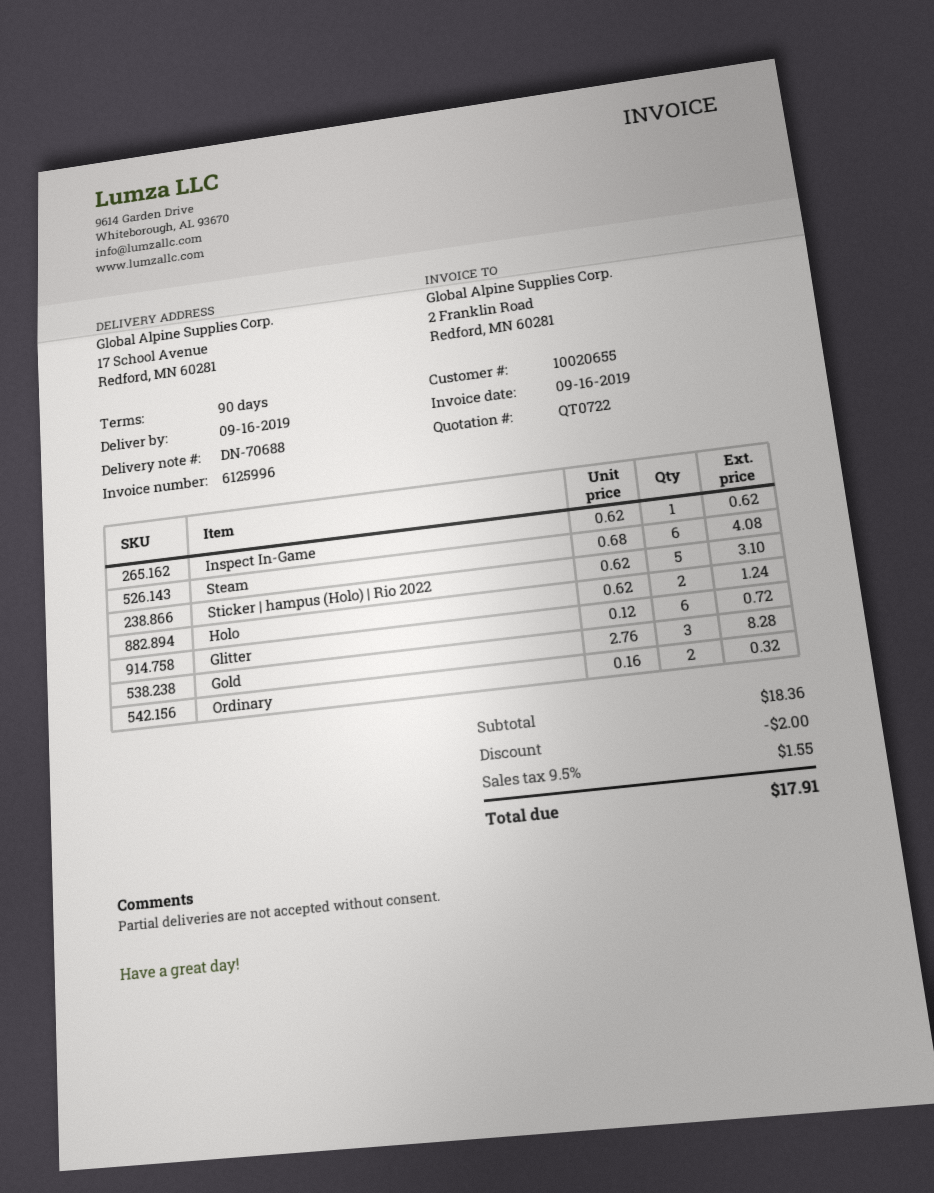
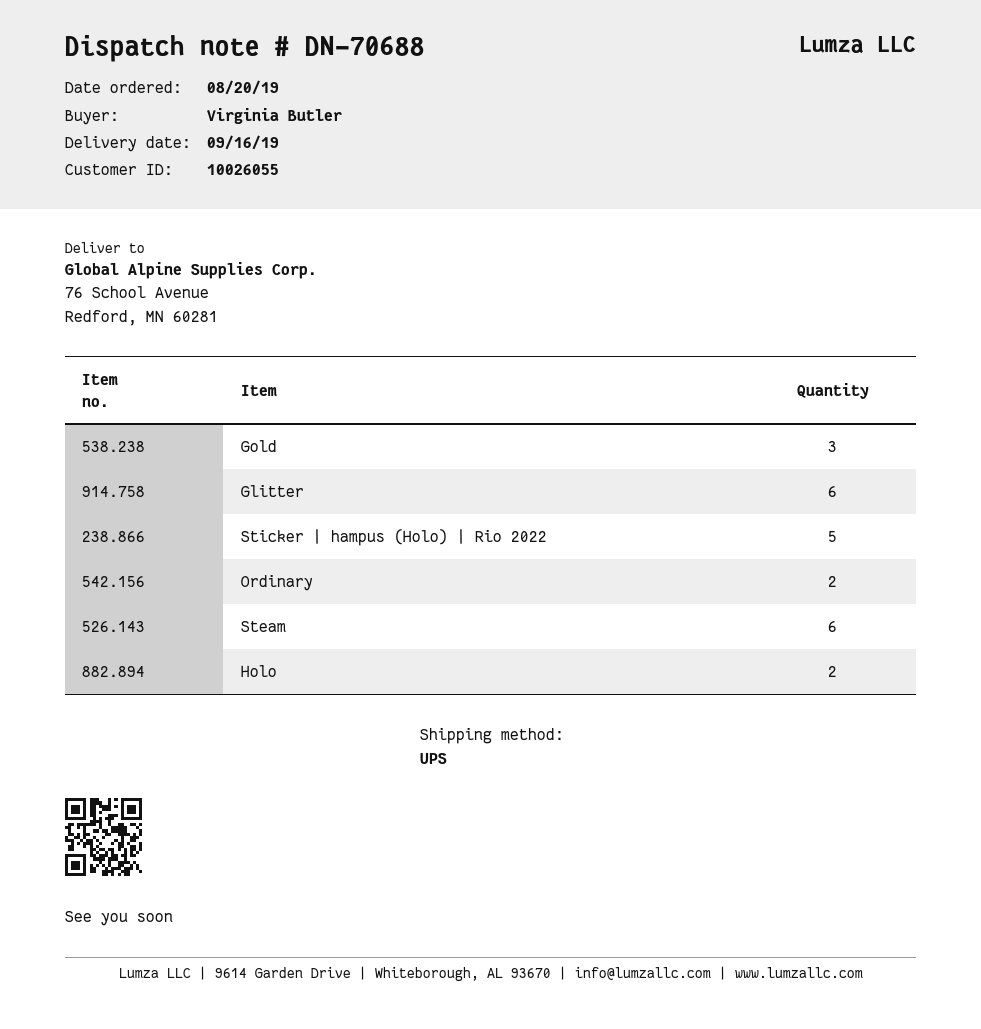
customer number: 10020655 -> 10026055
ship to: 17 School Avenue, Redford, MN 60281 -> 76 School Avenue, Redford, MN 60281
Inspect In-Game: 1 -> none

